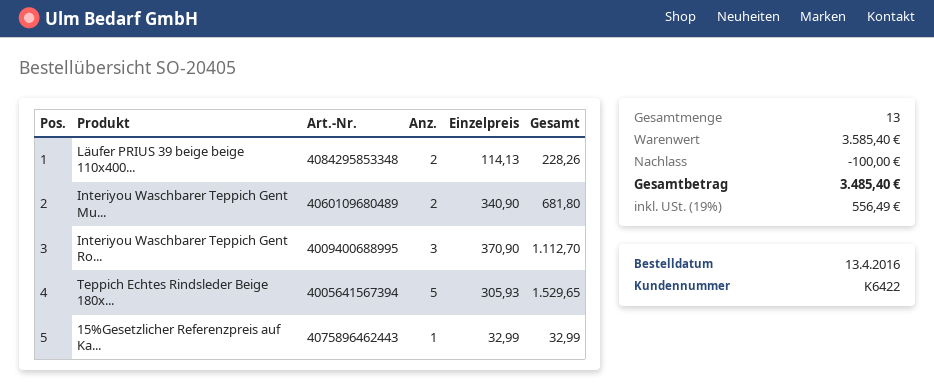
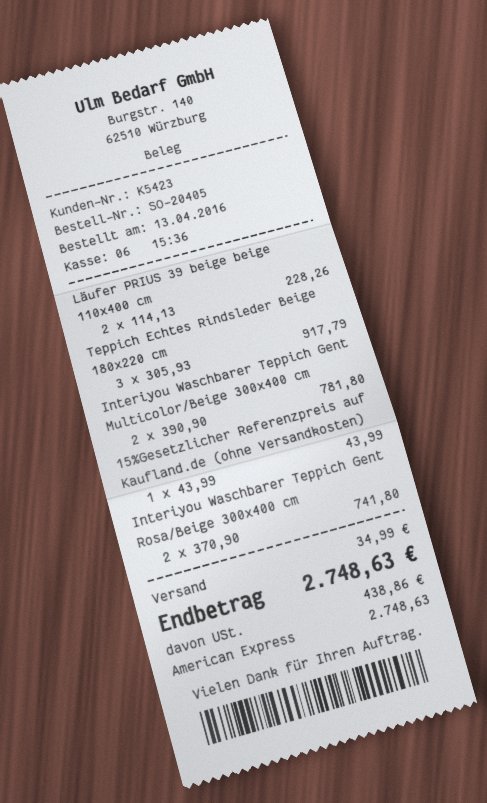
customer number: K6422 -> K5423
Interiyou Waschbarer Teppich Gent Mu...: 2 x 340.90 = 681.80 -> 2 x 390.90 = 781.80
Interiyou Waschbarer Teppich Gent Ro...: 3 x 370.90 = 1112.70 -> 2 x 370.90 = 741.80
Teppich Echtes Rindsleder Beige 180x...: 5 x 305.93 = 1529.65 -> 3 x 305.93 = 917.79
15%Gesetzlicher Referenzpreis auf Ka...: 1 x 32.99 = 32.99 -> 1 x 43.99 = 43.99
discount: 100.00 -> none
shipping: none -> 34.99
tax: 556.49 -> 438.86
total: 3485.40 -> 2748.63

